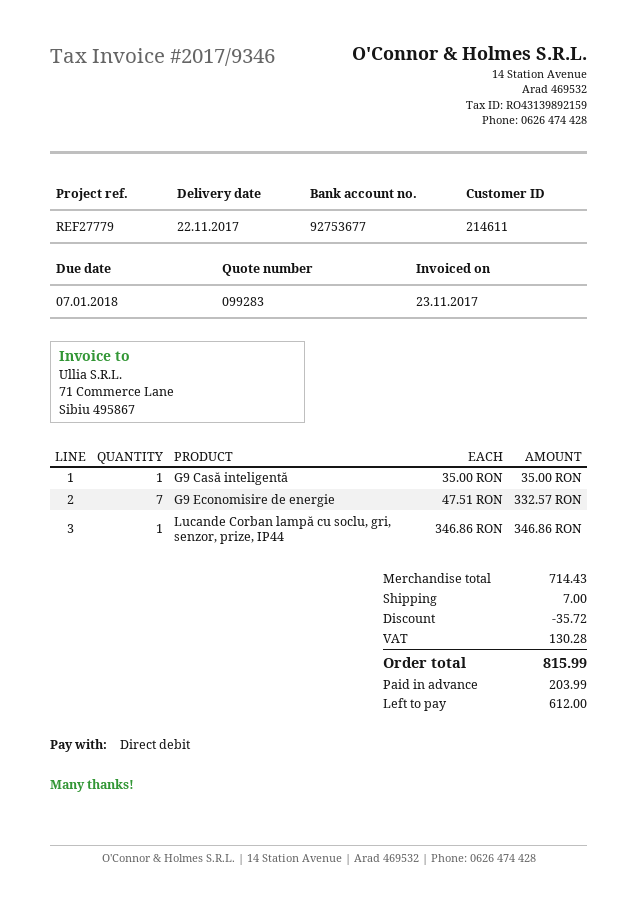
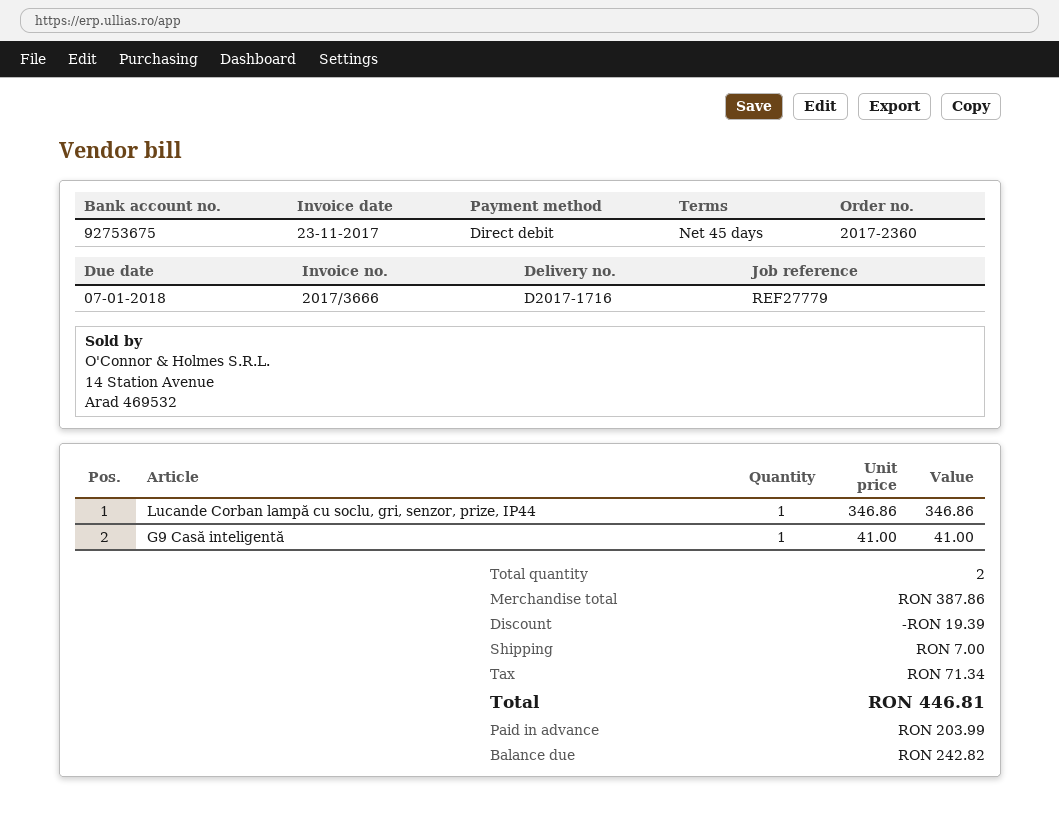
invoice number: 2017/9346 -> 2017/3666
bank account: 92753677 -> 92753675
G9 Casă inteligentă: 1 x 35.00 = 35.00 -> 1 x 41.00 = 41.00
G9 Economisire de energie: 7 x 47.51 = 332.57 -> none
subtotal: 714.43 -> 387.86
discount: 35.72 -> 19.39
tax: 130.28 -> 71.34
total: 815.99 -> 446.81
balance: 612.00 -> 242.82

